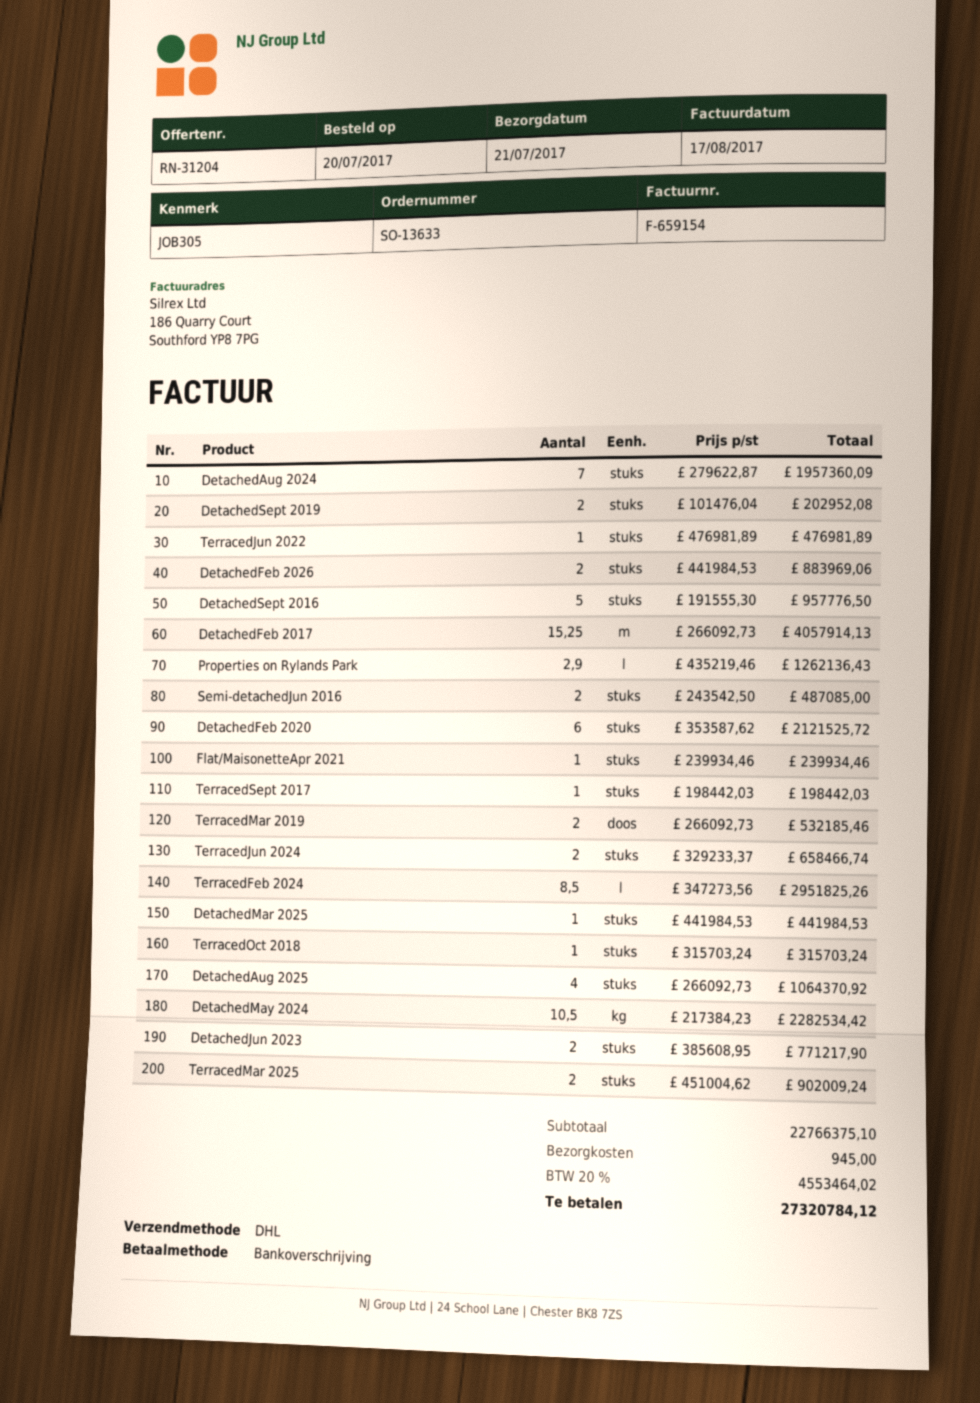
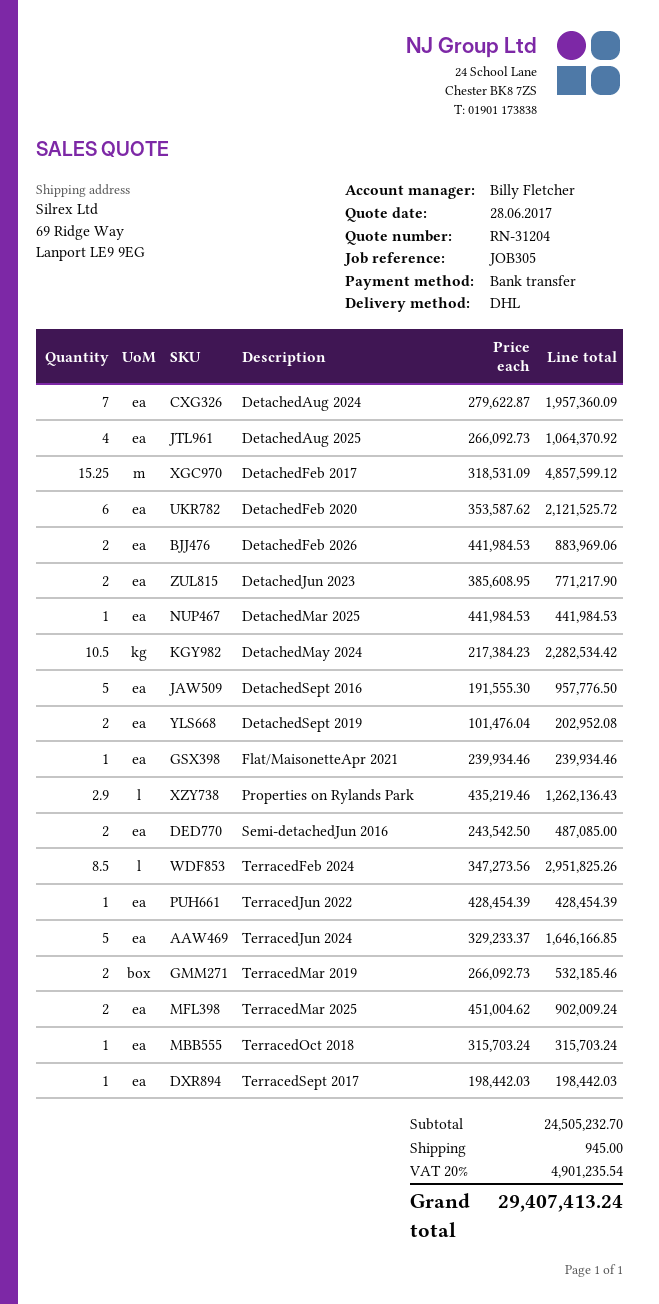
TerracedJun 2022: 1 x 476981.89 = 476981.89 -> 1 x 428454.39 = 428454.39
DetachedFeb 2017: 15.25 x 266092.73 = 4057914.13 -> 15.25 x 318531.09 = 4857599.12
TerracedJun 2024: 2 x 329233.37 = 658466.74 -> 5 x 329233.37 = 1646166.85
subtotal: 22766375.10 -> 24505232.70
tax: 20% = 4553464.02 -> 20% = 4901235.54
total: 27320784.12 -> 29407413.24

